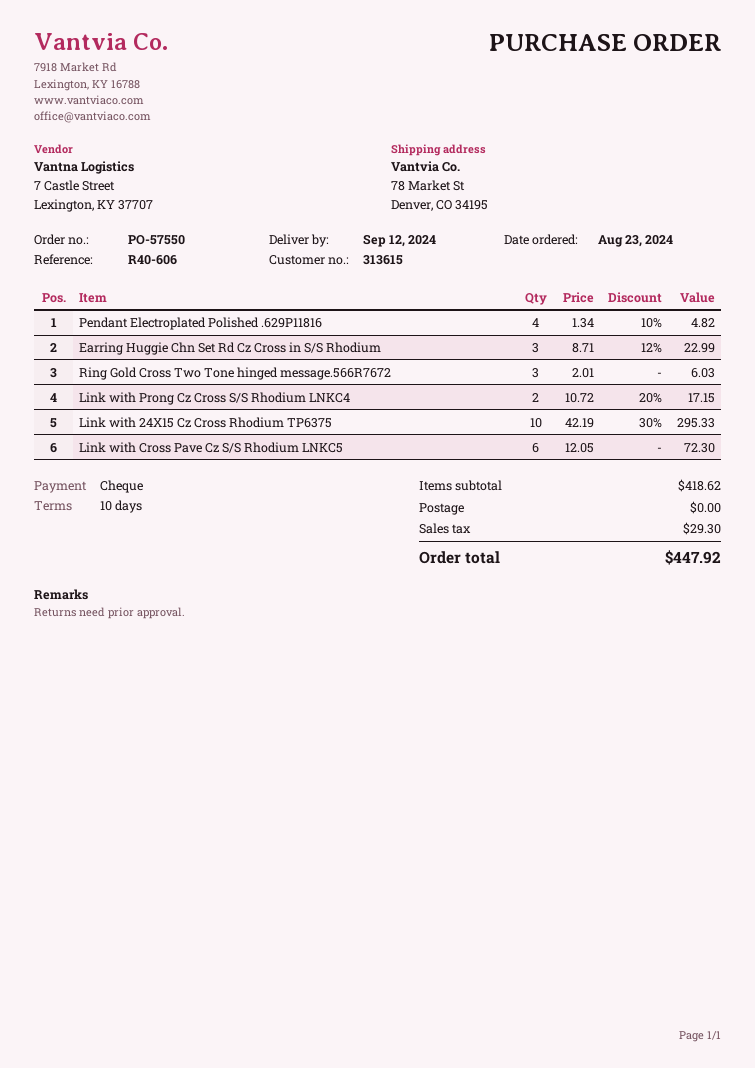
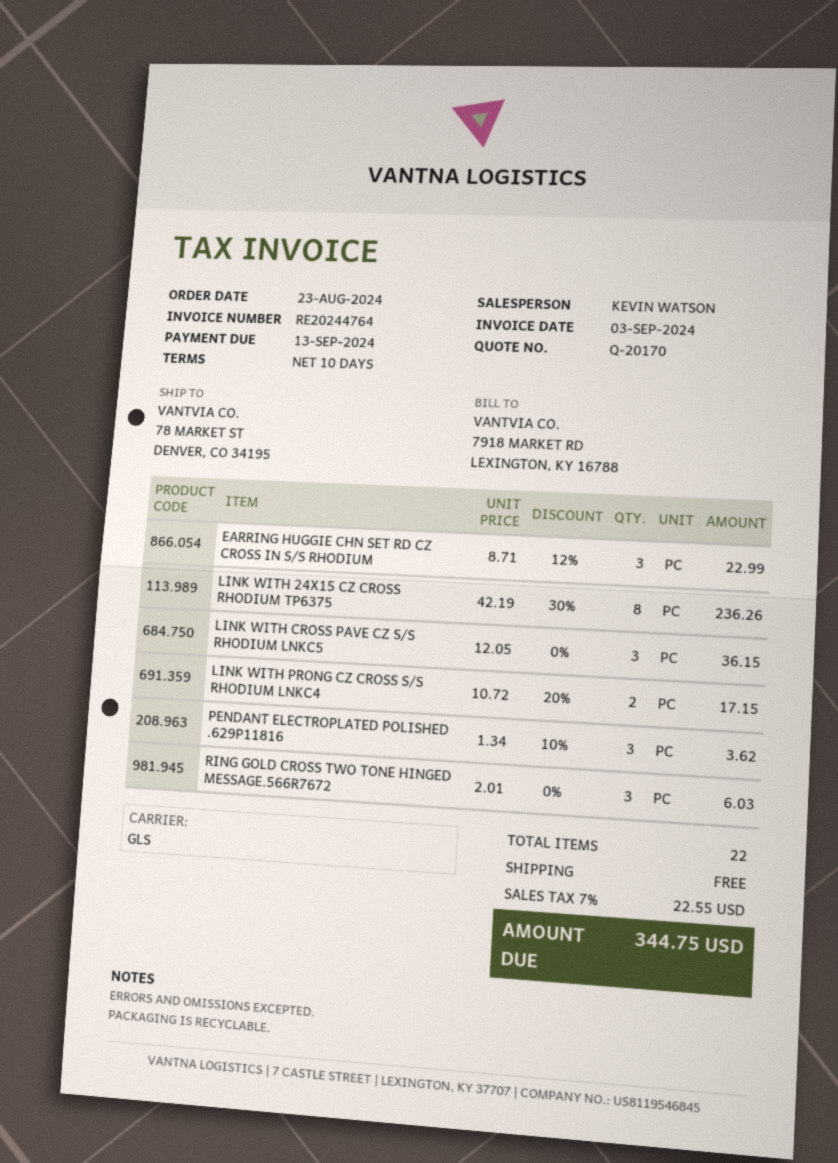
Pendant Electroplated Polished .629P11816: 4 x 1.34 - 10% = 4.82 -> 3 x 1.34 - 10% = 3.62
Link with 24X15 Cz Cross Rhodium TP6375: 10 x 42.19 - 30% = 295.33 -> 8 x 42.19 - 30% = 236.26
Link with Cross Pave Cz S/S Rhodium LNKC5: 6 x 12.05 = 72.30 -> 3 x 12.05 = 36.15
tax: 29.30 -> 22.55
total: 447.92 -> 344.75

